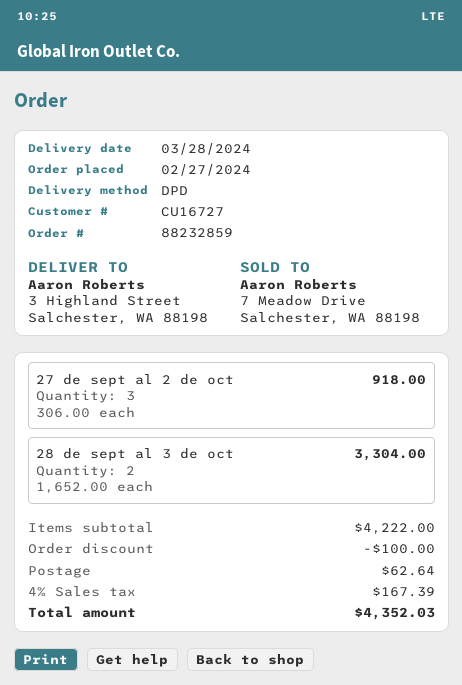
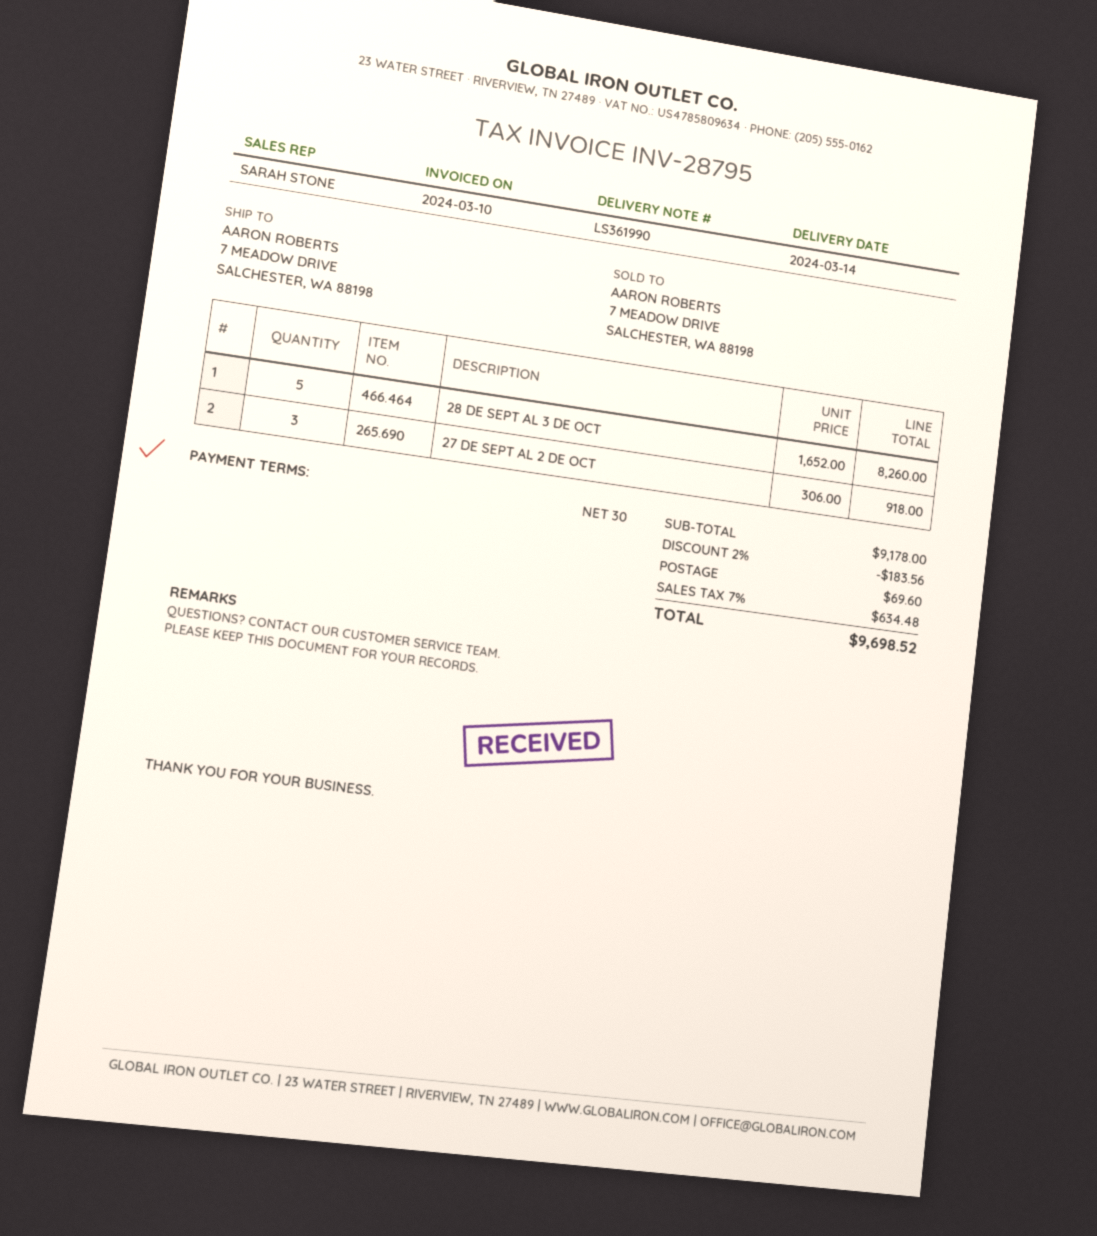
delivery date: 2024-03-28 -> 2024-03-14
ship to: 3 Highland Street, Salchester, WA 88198 -> 7 MEADOW DRIVE, SALCHESTER, WA 88198
28 de sept al 3 de oct: 2 x 1652.00 = 3304.00 -> 5 x 1652.00 = 8260.00
subtotal: 4222.00 -> 9178.00
discount: 100.00 -> 183.56
shipping: 62.64 -> 69.60
tax: 4% = 167.39 -> 7% = 634.48
total: 4352.03 -> 9698.52

